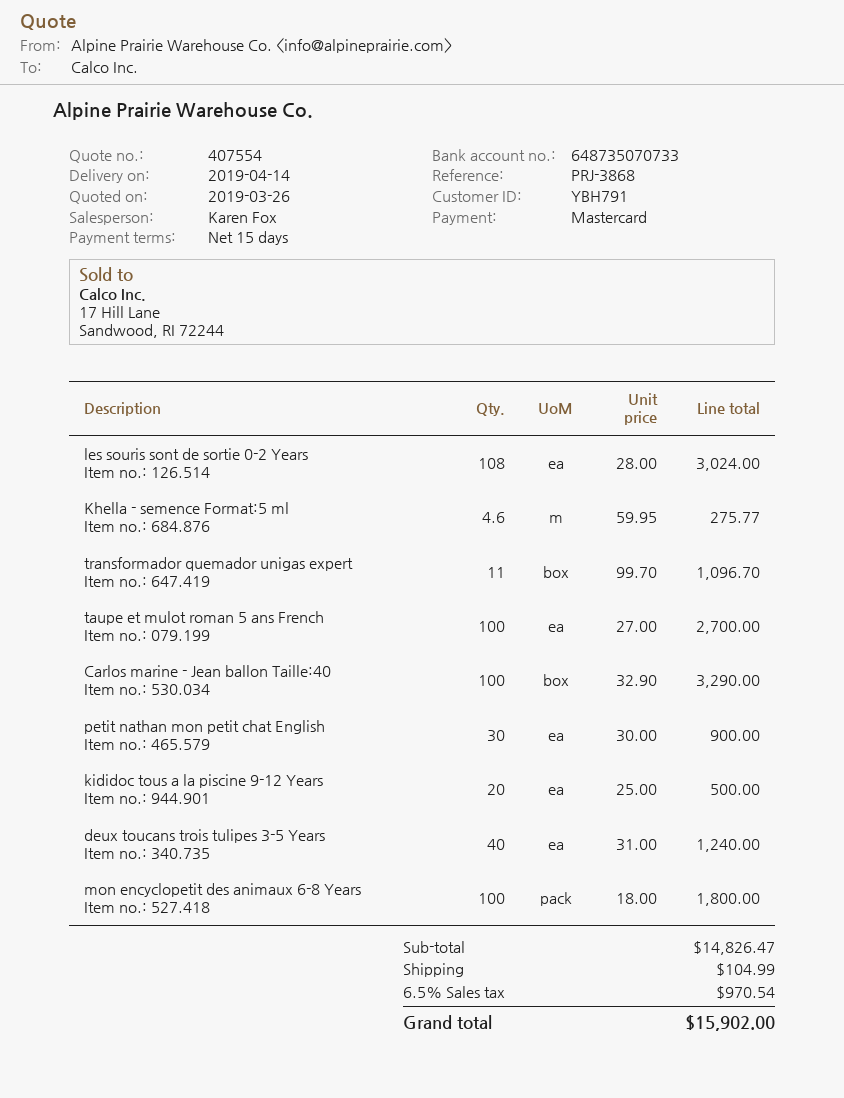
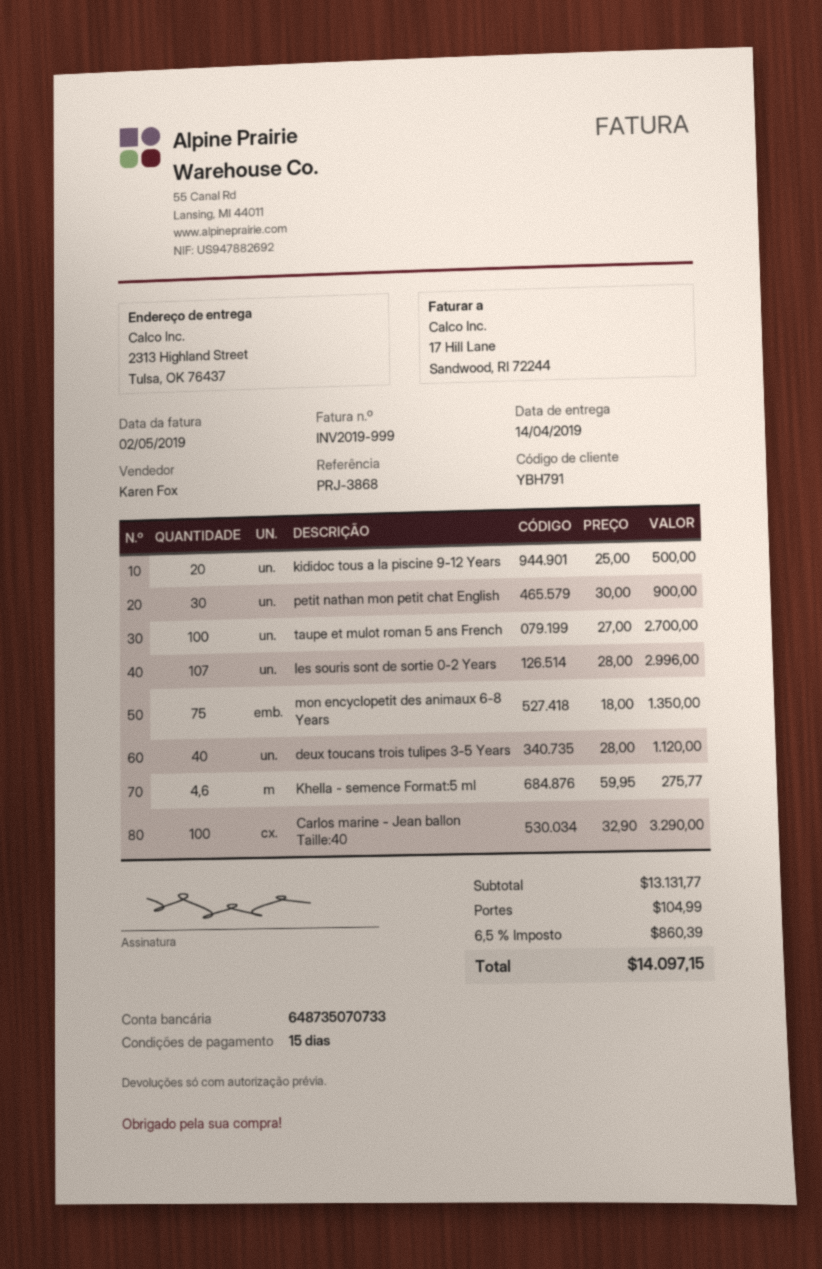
les souris sont de sortie 0-2 Years: 108 x 28.00 = 3024.00 -> 107 x 28.00 = 2996.00
transformador quemador unigas expert: 11 x 99.70 = 1096.70 -> none
deux toucans trois tulipes 3-5 Years: 40 x 31.00 = 1240.00 -> 40 x 28.00 = 1120.00
mon encyclopetit des animaux 6-8 Years: 100 x 18.00 = 1800.00 -> 75 x 18.00 = 1350.00
subtotal: 14826.47 -> 13131.77
tax: 6.5% = 970.54 -> 6.5% = 860.39
total: 15902.00 -> 14097.15

